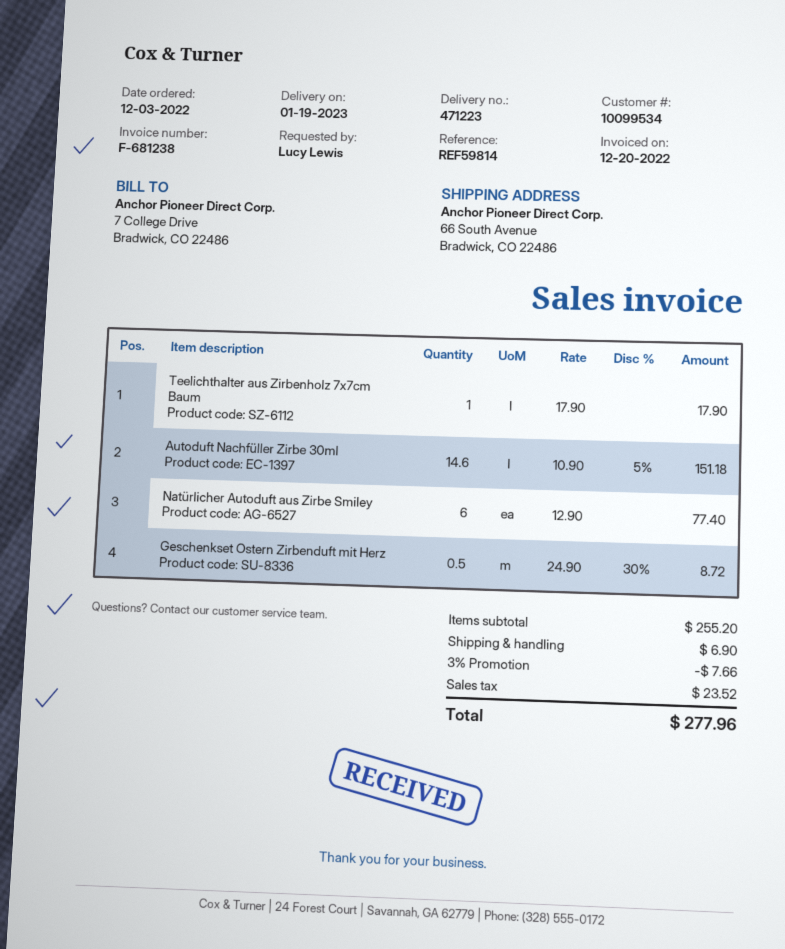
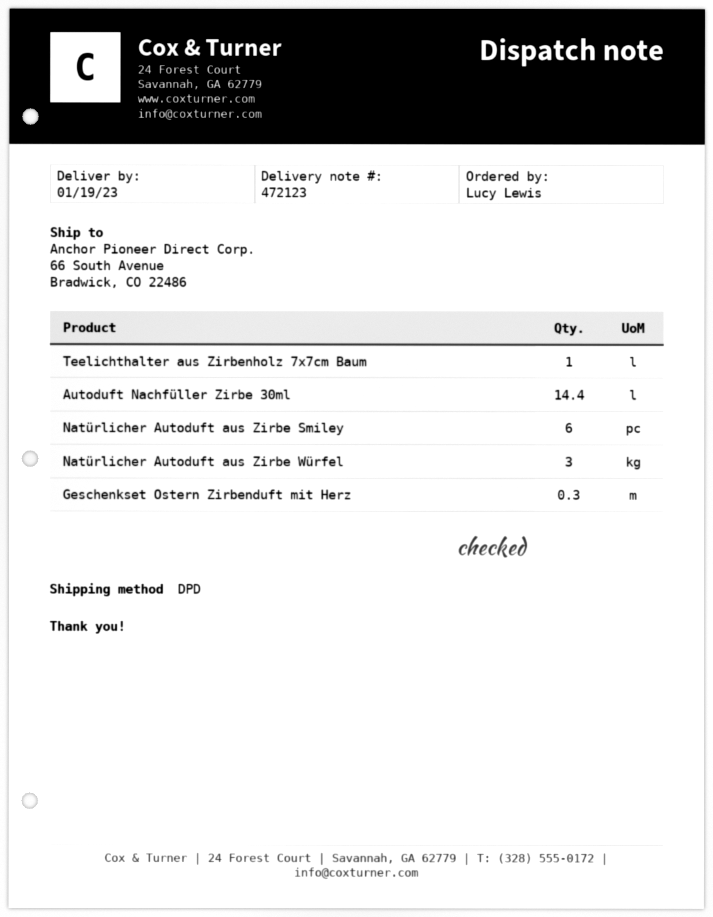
delivery note number: 471223 -> 472123
Autoduft Nachfüller Zirbe 30ml: 14.6 -> 14.4
Geschenkset Ostern Zirbenduft mit Herz: 0.5 -> 0.3
Natürlicher Autoduft aus Zirbe Würfel: none -> 3

